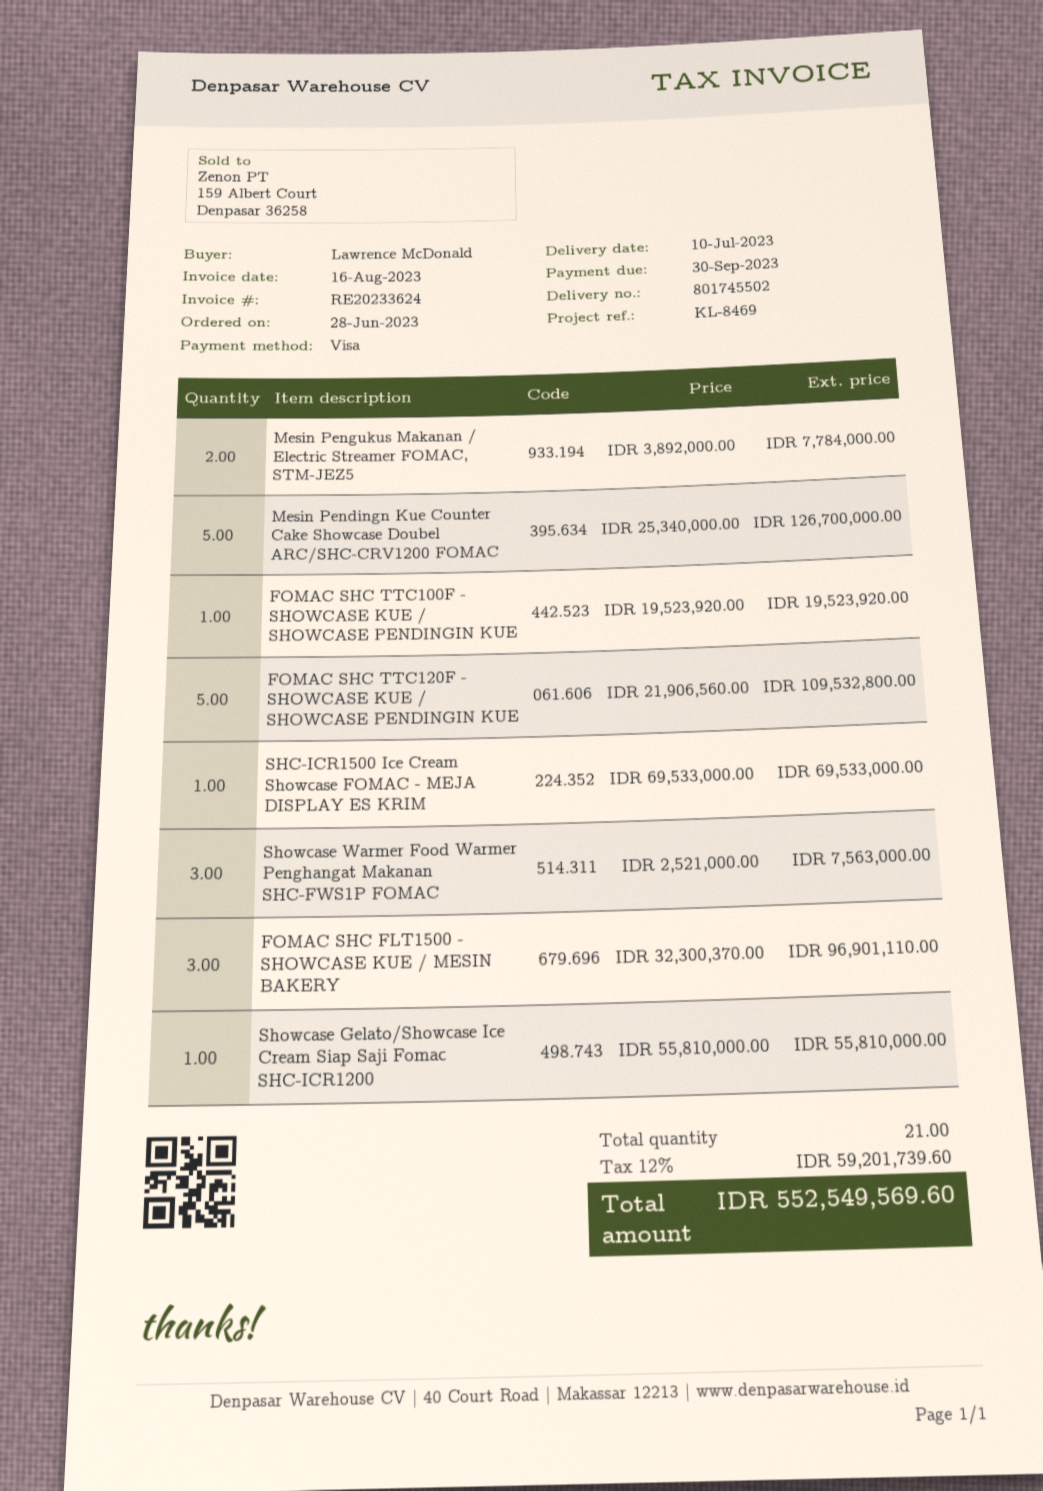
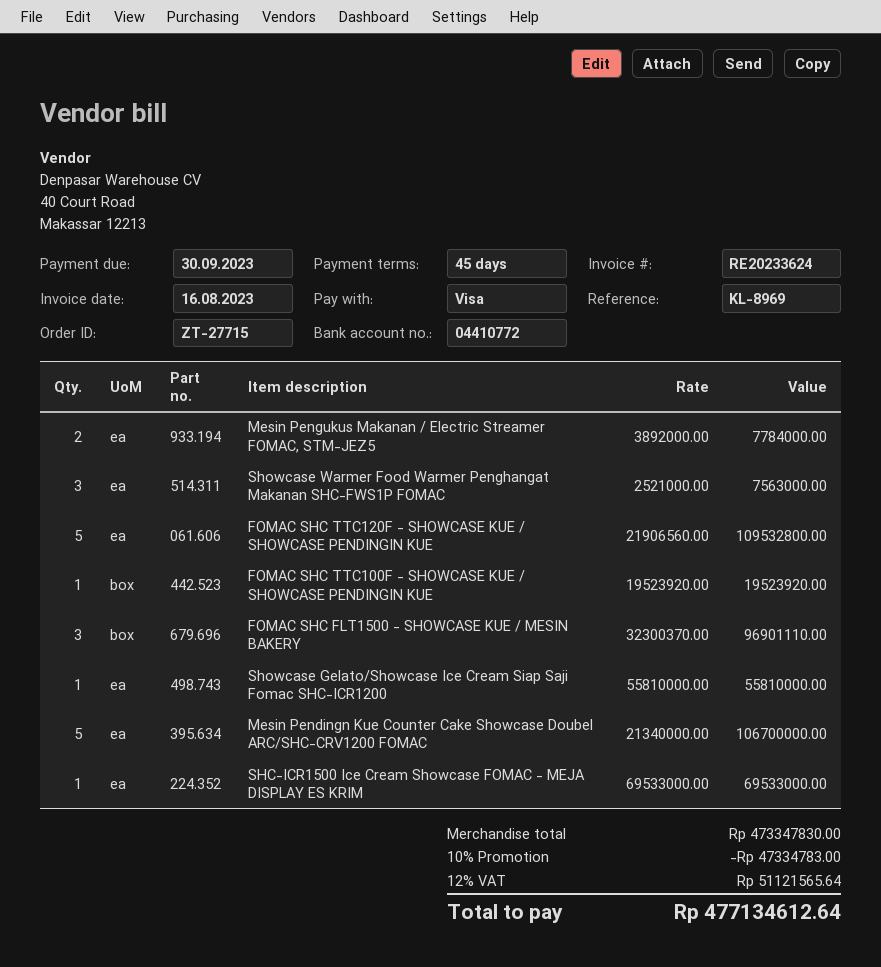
reference: KL-8469 -> KL-8969
Mesin Pendingn Kue Counter Cake Showcase Doubel ARC/SHC-CRV1200 FOMAC: 5 x 25340000.00 = 126700000.00 -> 5 x 21340000.00 = 106700000.00
discount: none -> 10% = 47334783.00
tax: 12% = 59201739.60 -> 12% = 51121565.64
total: 552549569.60 -> 477134612.64

